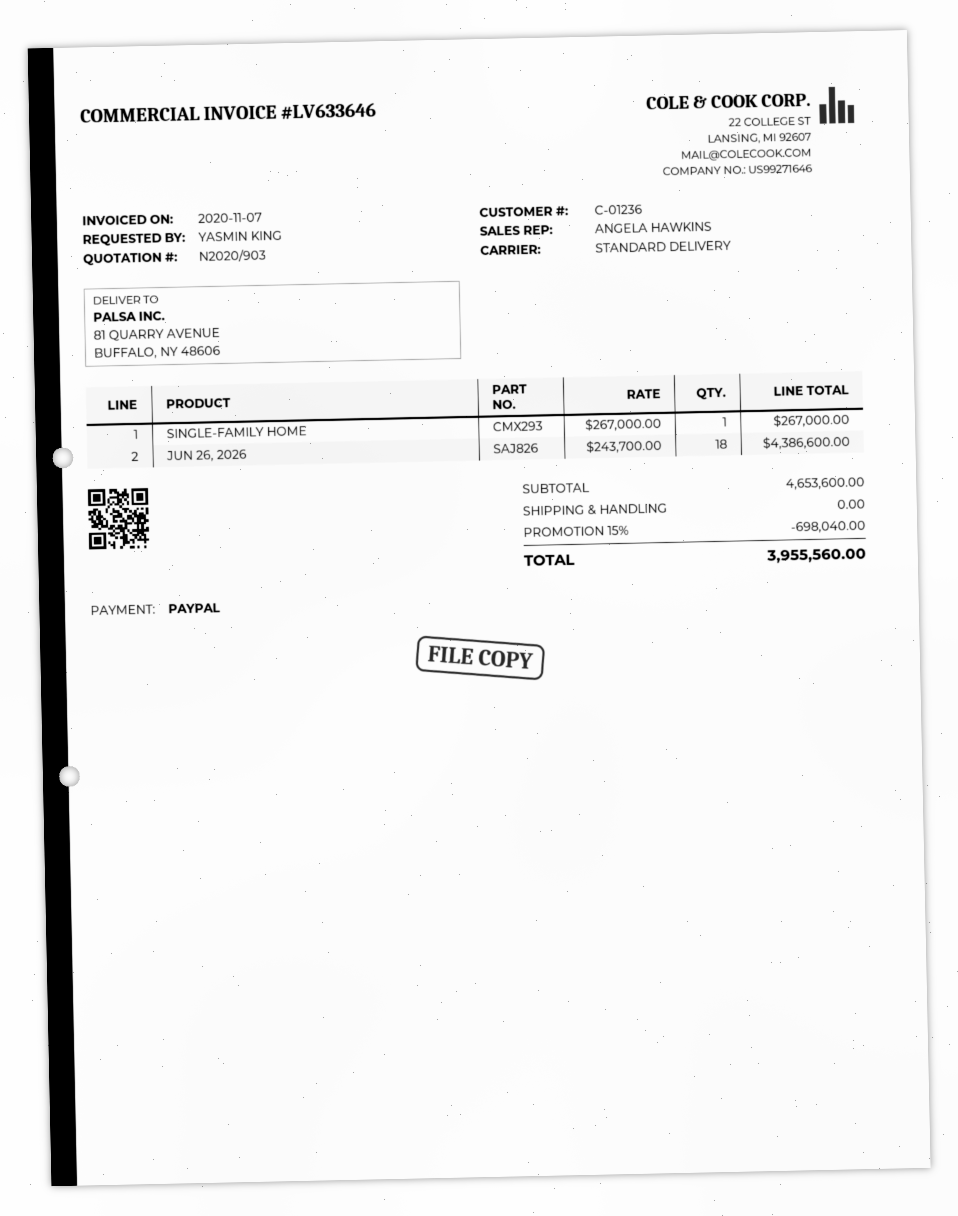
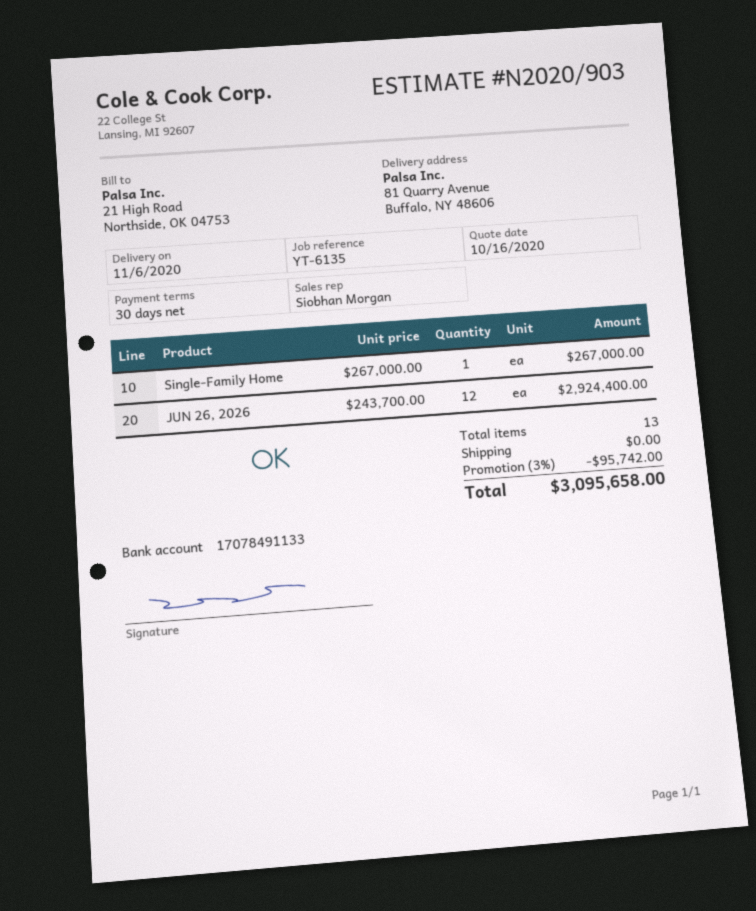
sales rep: ANGELA HAWKINS -> Siobhan Morgan
JUN 26, 2026: 18 x 243700.00 = 4386600.00 -> 12 x 243700.00 = 2924400.00
discount: 15% = 698040.00 -> 3% = 95742.00
total: 3955560.00 -> 3095658.00

